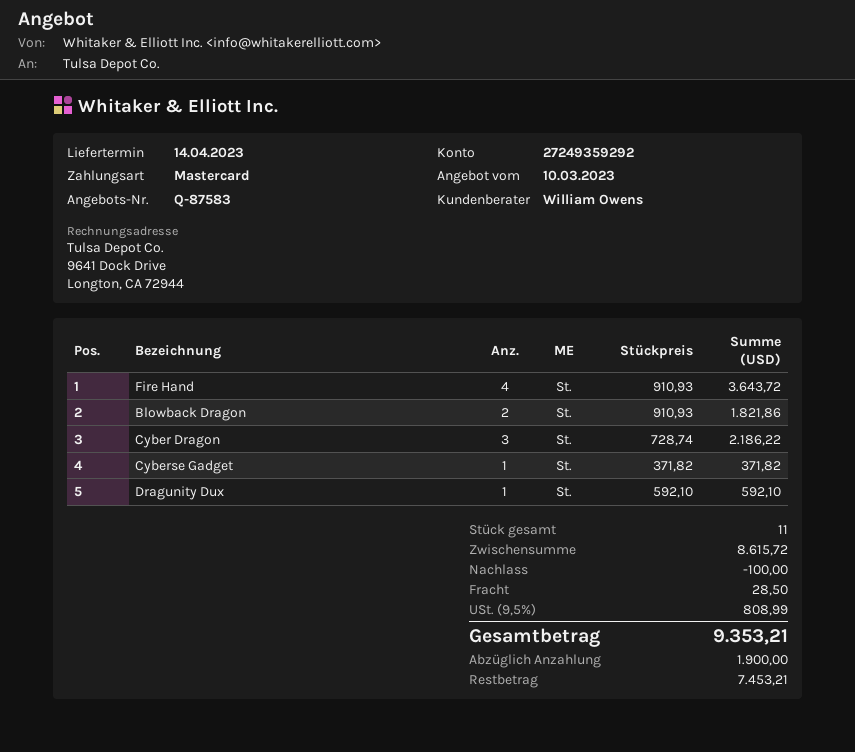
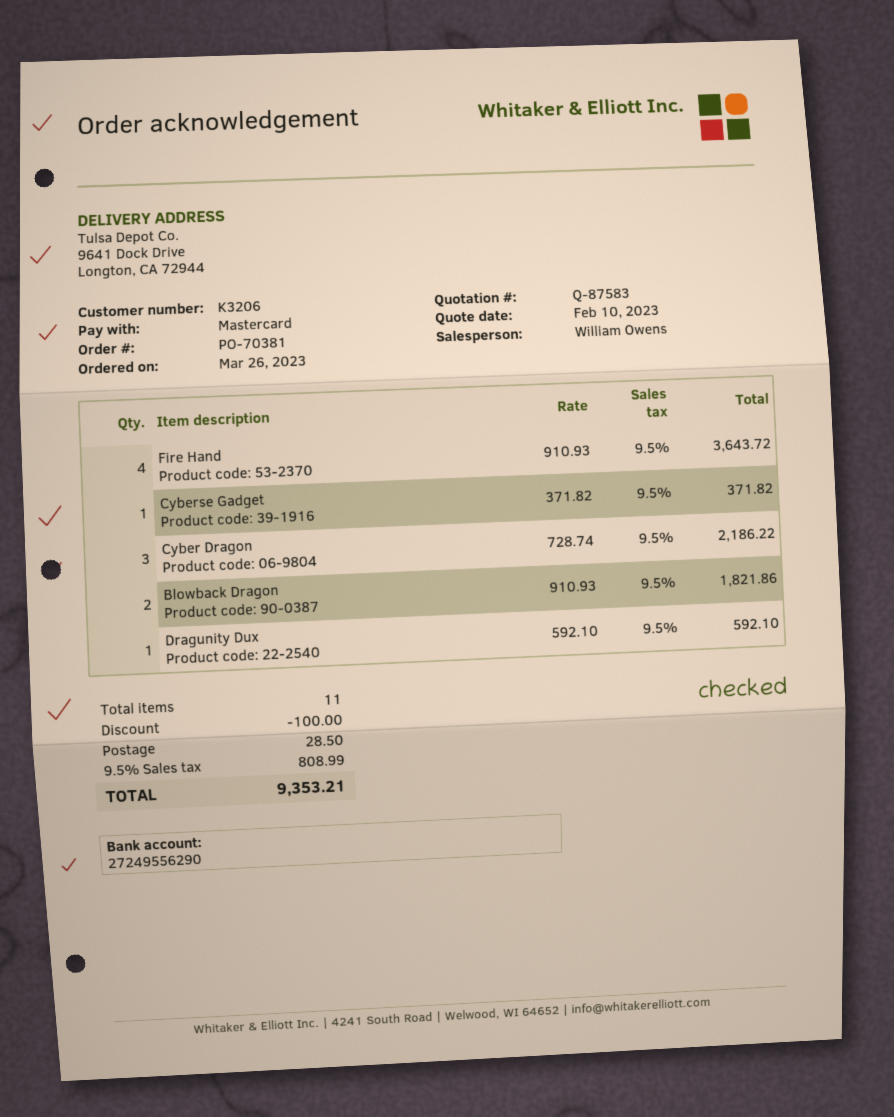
quote date: 2023-03-10 -> 2023-02-10
bank account: 27249359292 -> 27249556290

